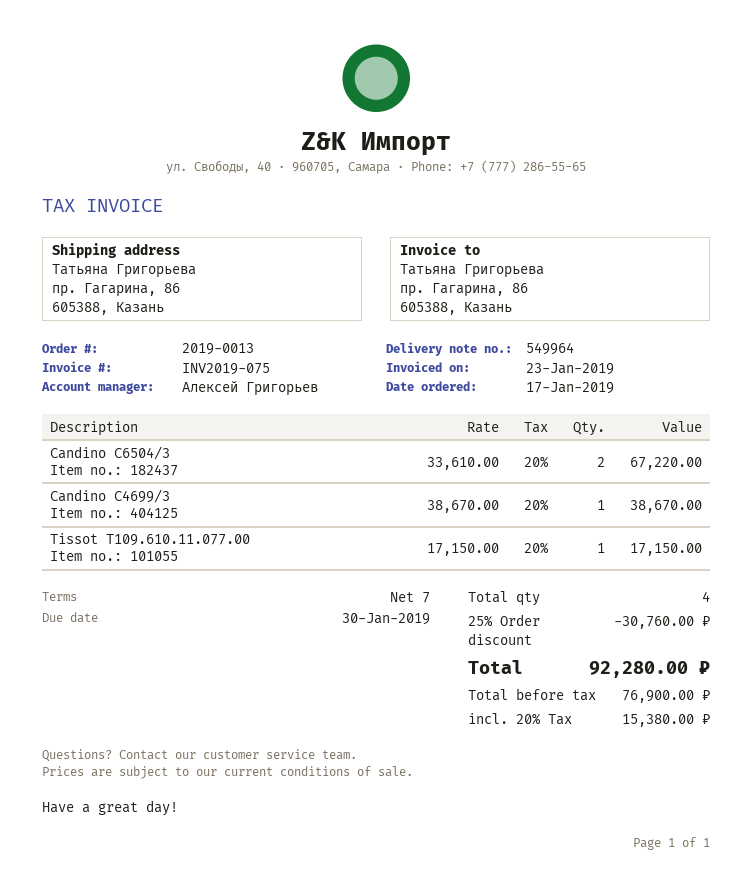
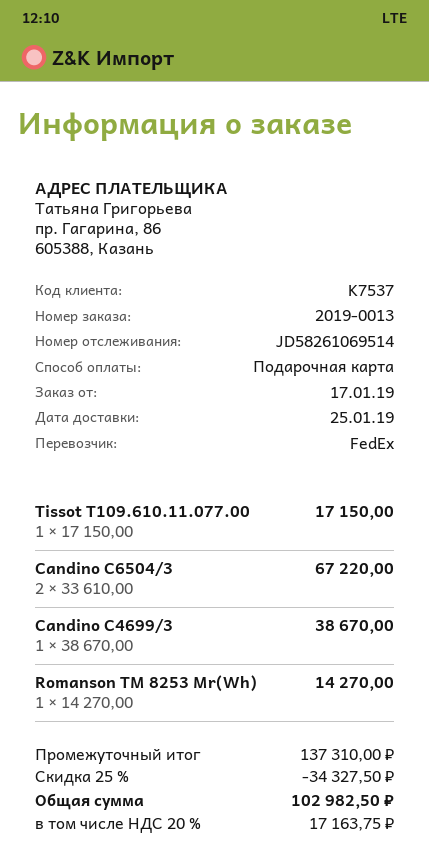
Romanson TM 8253 Mr(Wh): none -> 1 x 14270.00 = 14270.00
discount: 25% = 30760.00 -> 25% = 34327.50
tax: 20% = 15380.00 -> 20% = 17163.75
total: 92280.00 -> 102982.50

